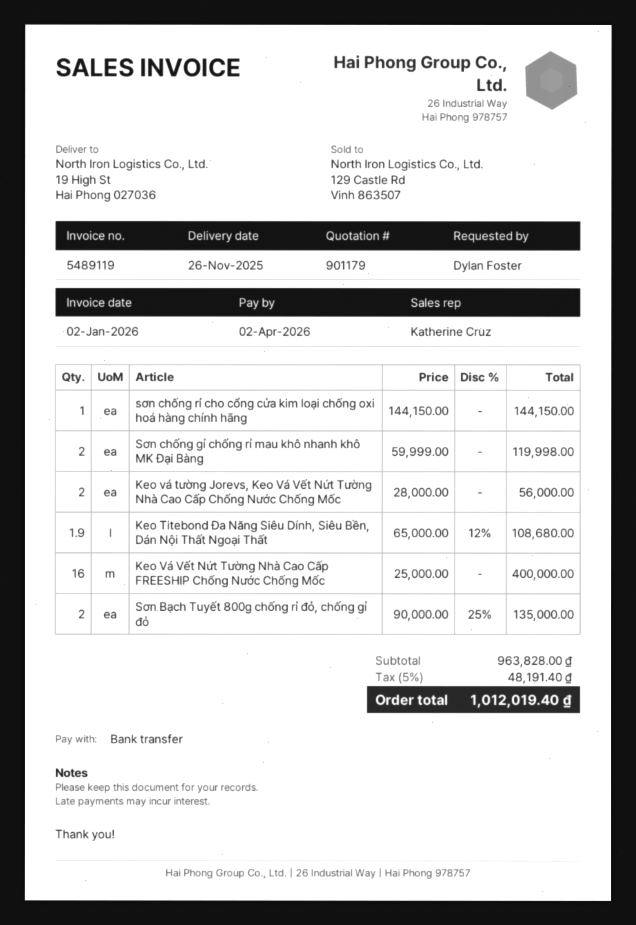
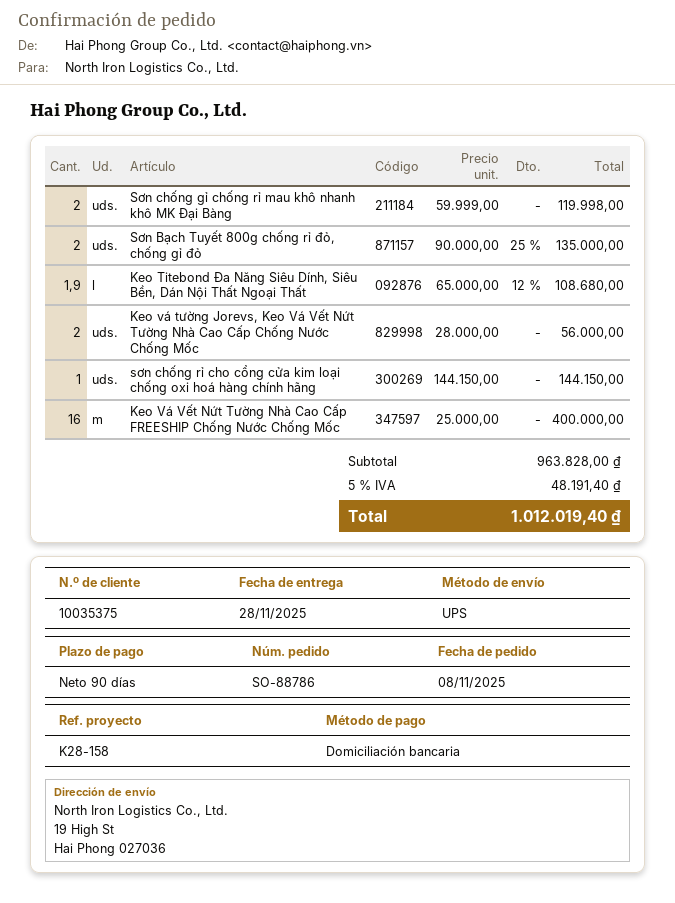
delivery date: 2025-11-26 -> 2025-11-28
payment method: bank transfer -> direct debit

